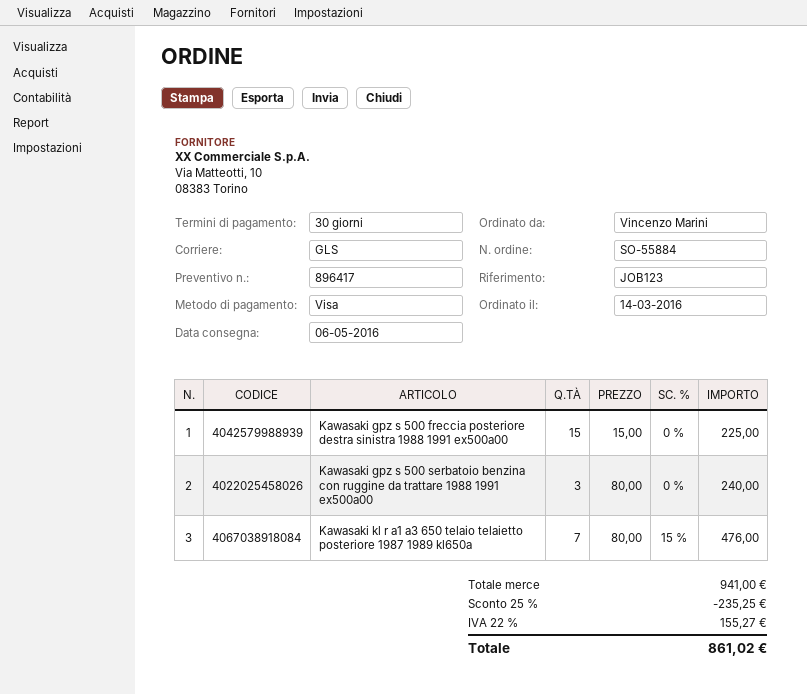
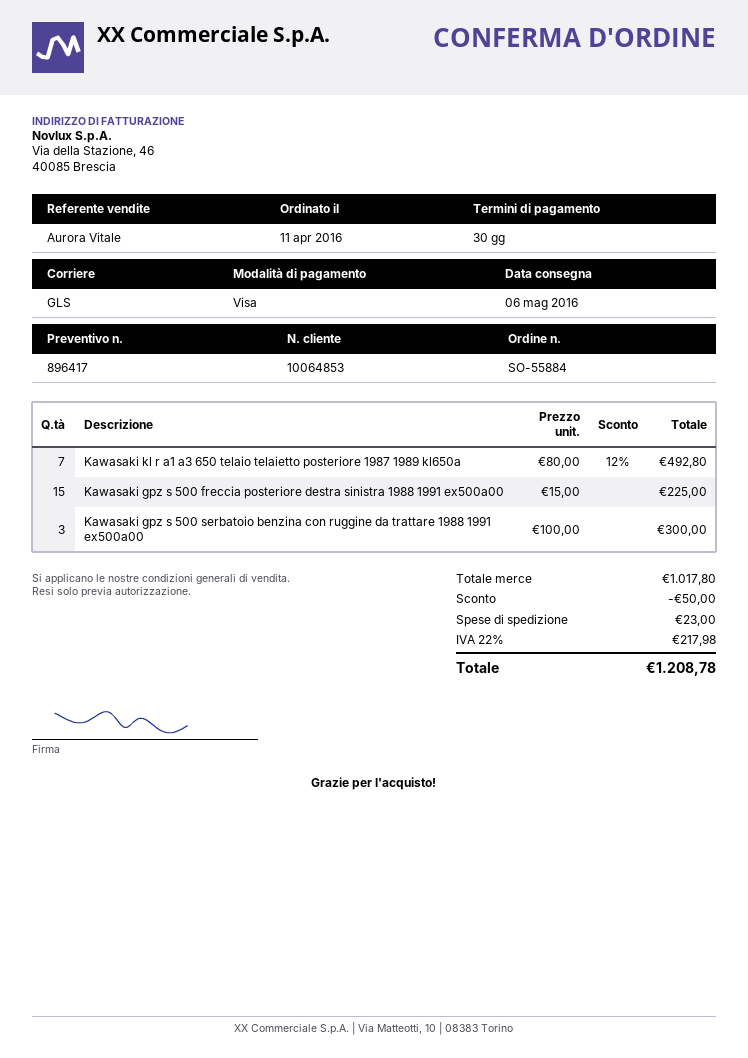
order date: 2016-03-14 -> 2016-04-11
Kawasaki gpz s 500 serbatoio benzina con ruggine da trattare 1988 1991 ex500a00: 3 x 80.00 = 240.00 -> 3 x 100.00 = 300.00
Kawasaki kl r a1 a3 650 telaio telaietto posteriore 1987 1989 kl650a: 7 x 80.00 - 15% = 476.00 -> 7 x 80.00 - 12% = 492.80
subtotal: 941.00 -> 1017.80
discount: 235.25 -> 50.00
shipping: none -> 23.00
tax: 22% = 155.27 -> 22% = 217.98
total: 861.02 -> 1208.78

